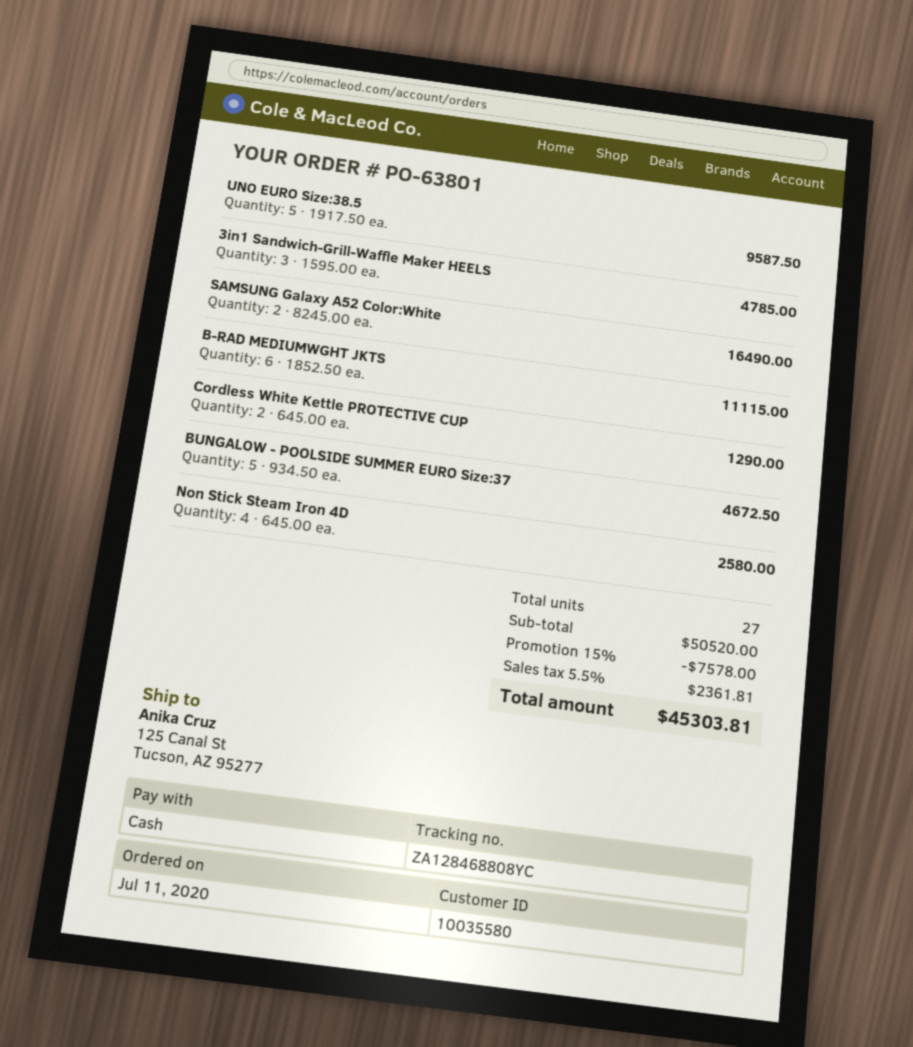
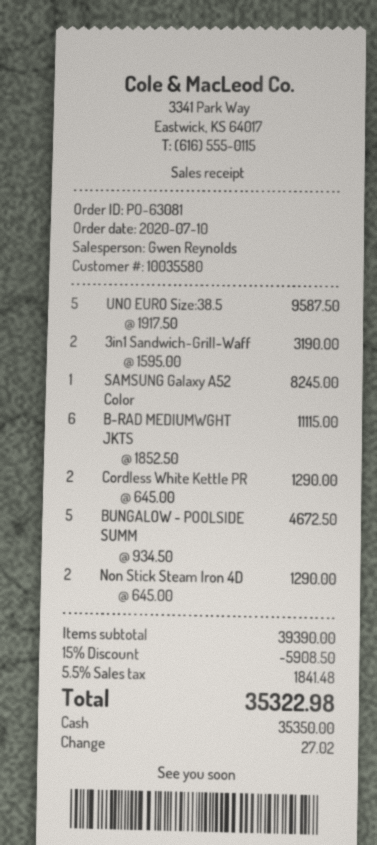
order number: PO-63801 -> PO-63081
order date: 2020-07-11 -> 2020-07-10
3in1 Sandwich-Grill-Waffle Maker HEELS: 3 x 1595.00 = 4785.00 -> 2 x 1595.00 = 3190.00
SAMSUNG Galaxy A52 Color:White: 2 x 8245.00 = 16490.00 -> 1 x 8245.00 = 8245.00
Non Stick Steam Iron 4D: 4 x 645.00 = 2580.00 -> 2 x 645.00 = 1290.00
subtotal: 50520.00 -> 39390.00
discount: 15% = 7578.00 -> 15% = 5908.50
tax: 5.5% = 2361.81 -> 5.5% = 1841.48
total: 45303.81 -> 35322.98

